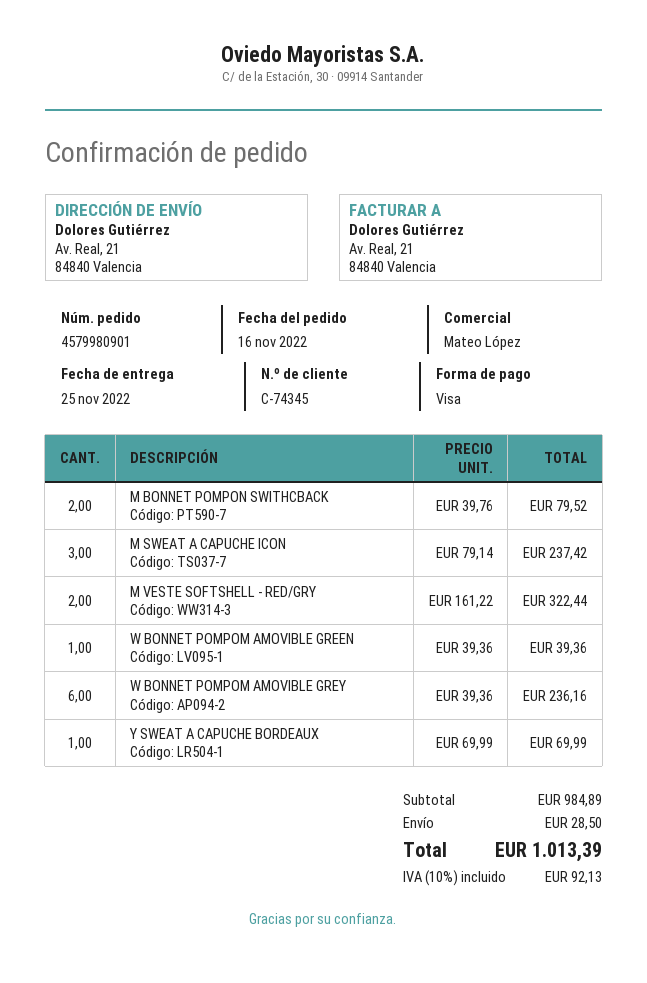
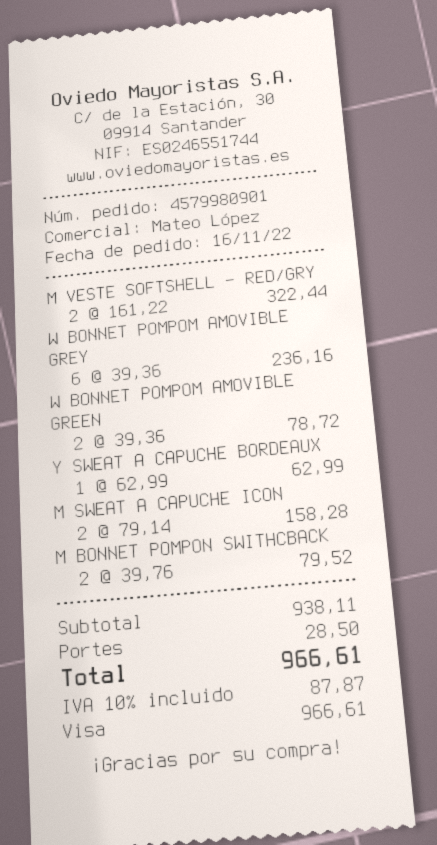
M SWEAT A CAPUCHE ICON: 3 x 79.14 = 237.42 -> 2 x 79.14 = 158.28
W BONNET POMPOM AMOVIBLE GREEN: 1 x 39.36 = 39.36 -> 2 x 39.36 = 78.72
Y SWEAT A CAPUCHE BORDEAUX: 1 x 69.99 = 69.99 -> 1 x 62.99 = 62.99
subtotal: 984.89 -> 938.11
tax: 10% = 92.13 -> 10% = 87.87
total: 1013.39 -> 966.61

